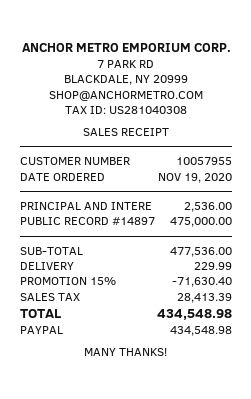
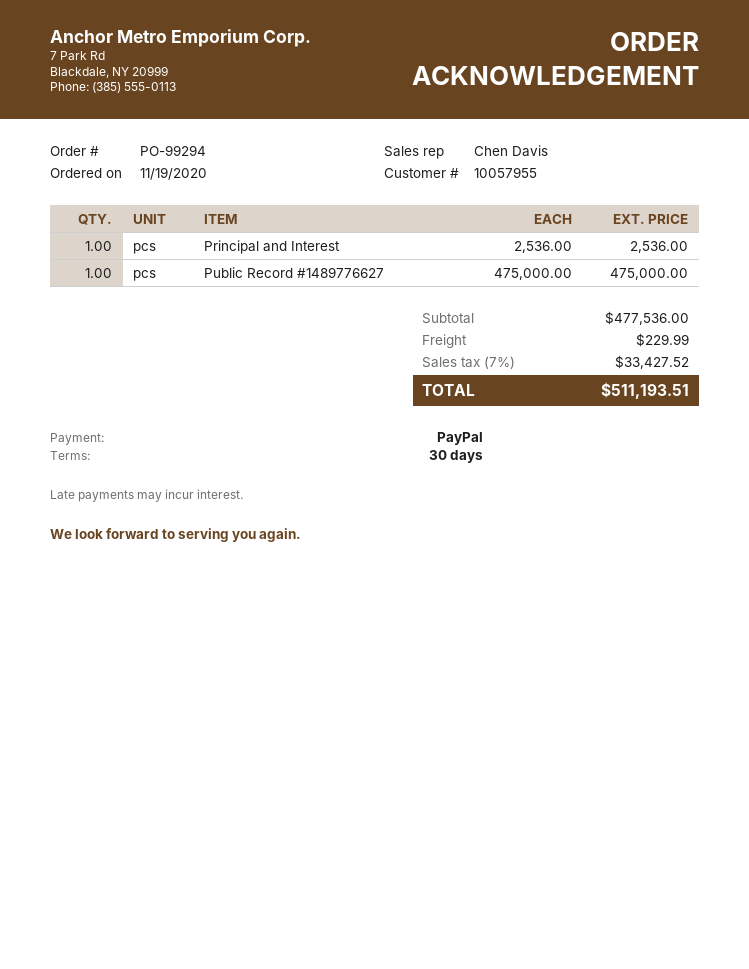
discount: 15% = 71630.40 -> none
tax: 28413.39 -> 33427.52
total: 434548.98 -> 511193.51

